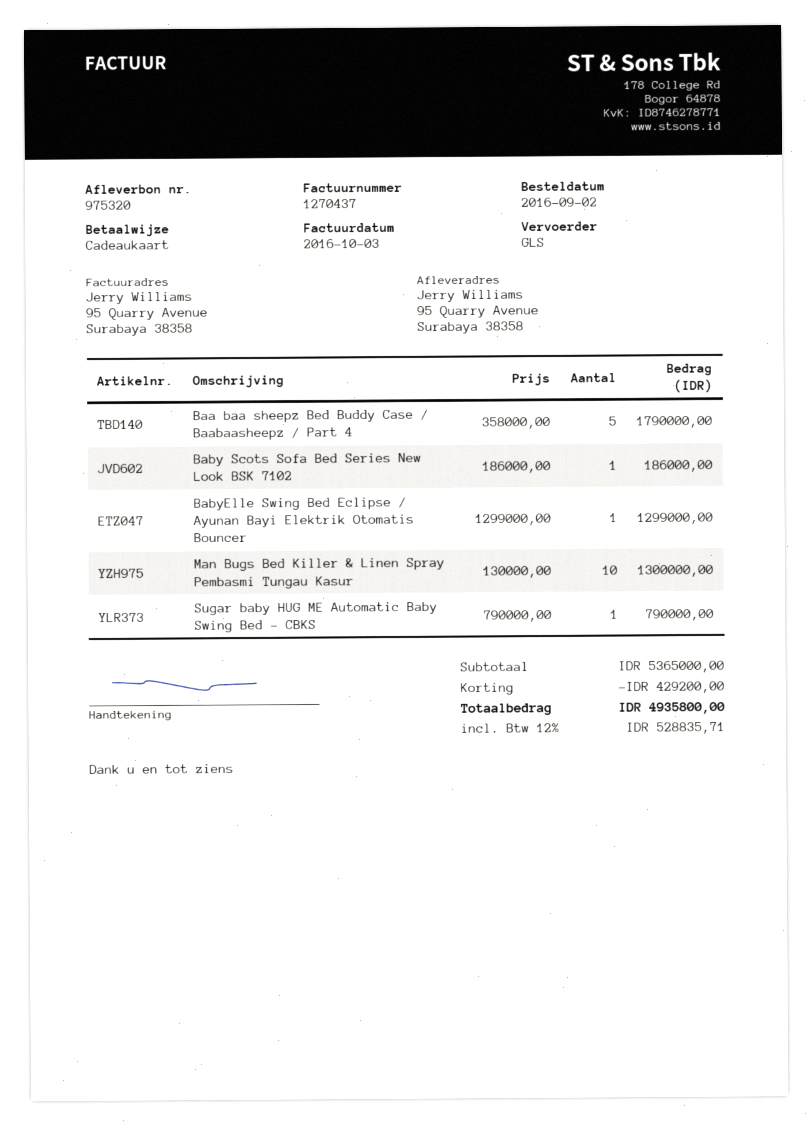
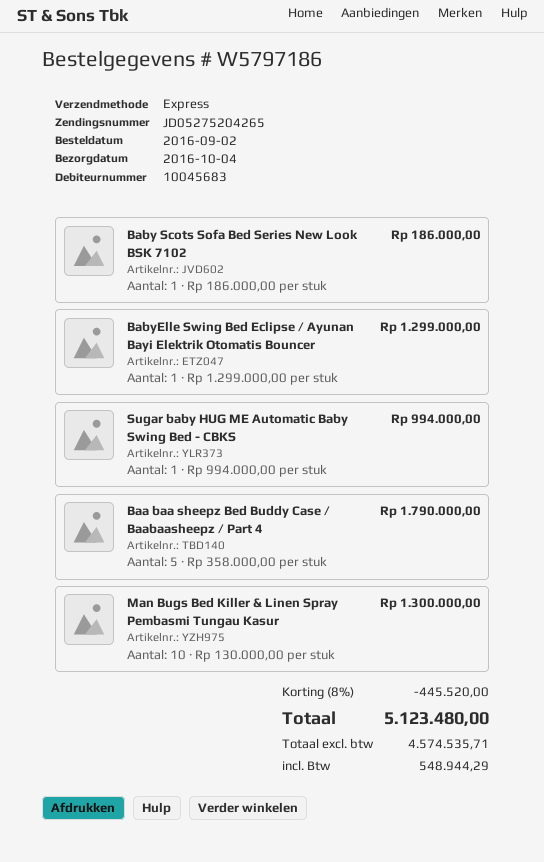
shipping method: GLS -> express
Sugar baby HUG ME Automatic Baby Swing Bed - CBKS: 1 x 790000.00 = 790000.00 -> 1 x 994000.00 = 994000.00
discount: 429200.00 -> 445520.00
tax: 528835.71 -> 548944.29
total: 4935800.00 -> 5123480.00

